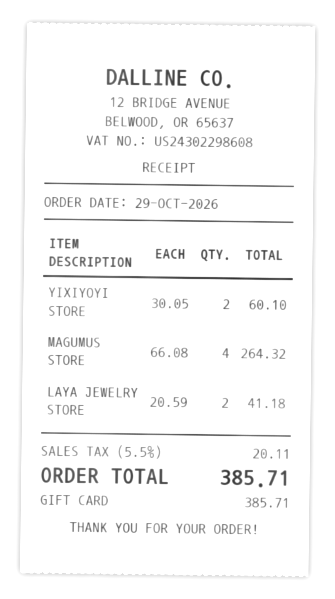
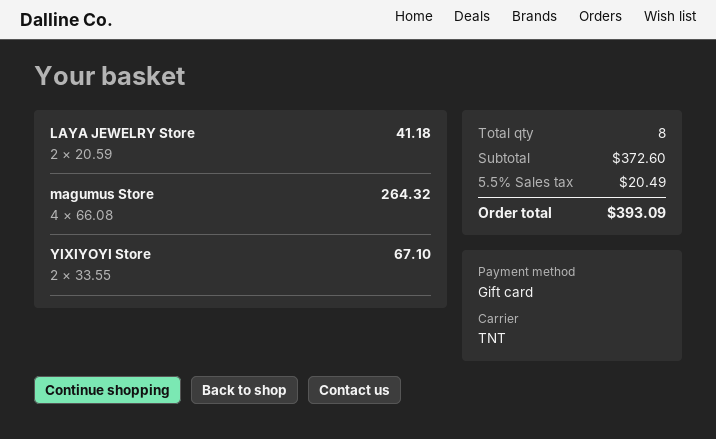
YIXIYOYI STORE: 2 x 30.05 = 60.10 -> 2 x 33.55 = 67.10
tax: 5.5% = 20.11 -> 5.5% = 20.49
total: 385.71 -> 393.09

